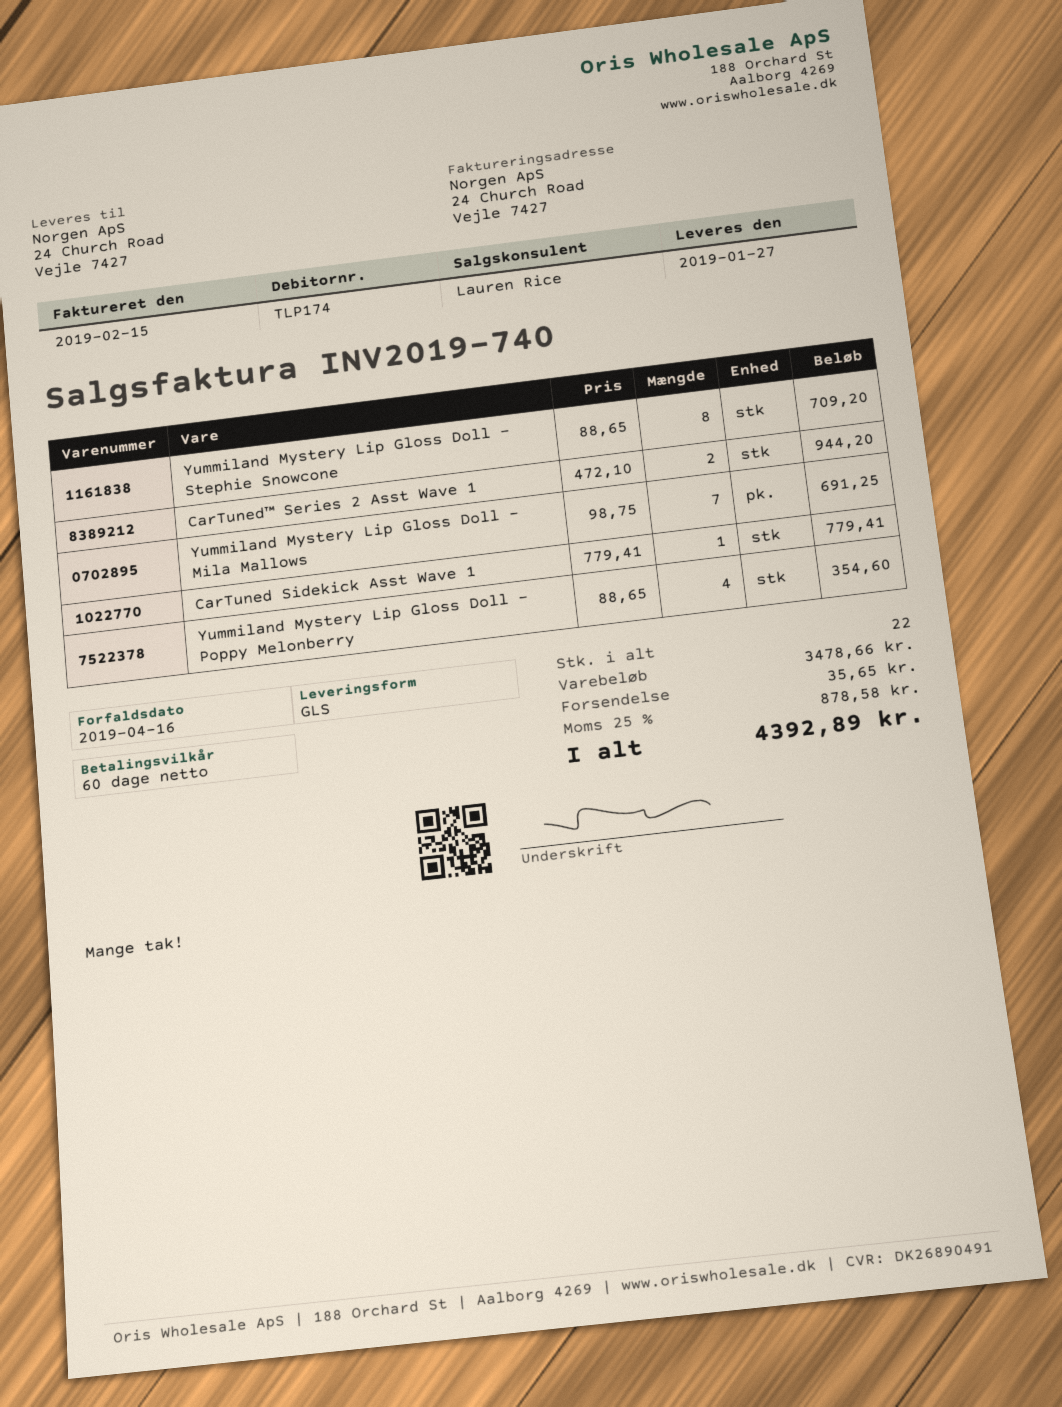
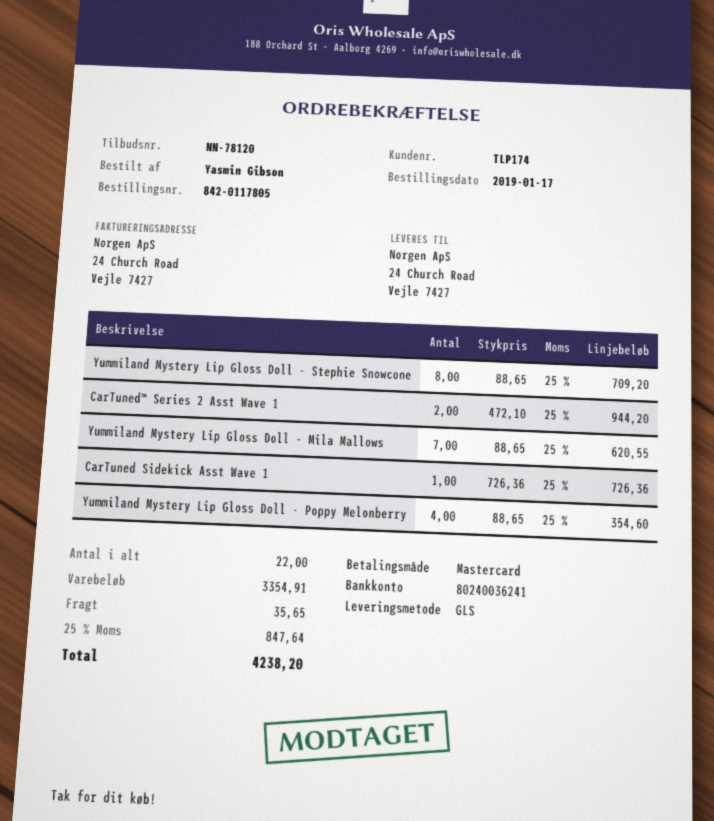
Yummiland Mystery Lip Gloss Doll - Mila Mallows: 7 x 98.75 = 691.25 -> 7 x 88.65 = 620.55
CarTuned Sidekick Asst Wave 1: 1 x 779.41 = 779.41 -> 1 x 726.36 = 726.36
subtotal: 3478.66 -> 3354.91
tax: 25% = 878.58 -> 25% = 847.64
total: 4392.89 -> 4238.20

